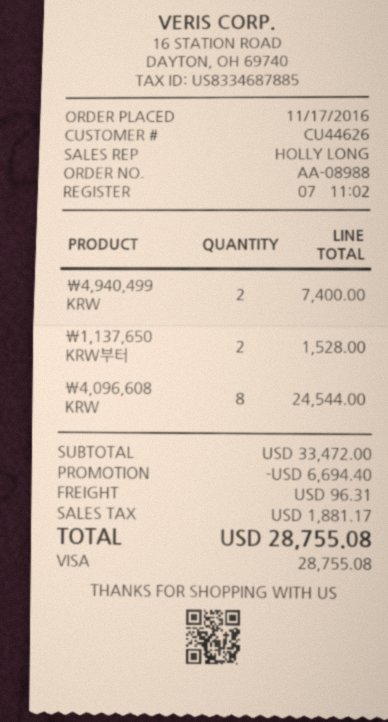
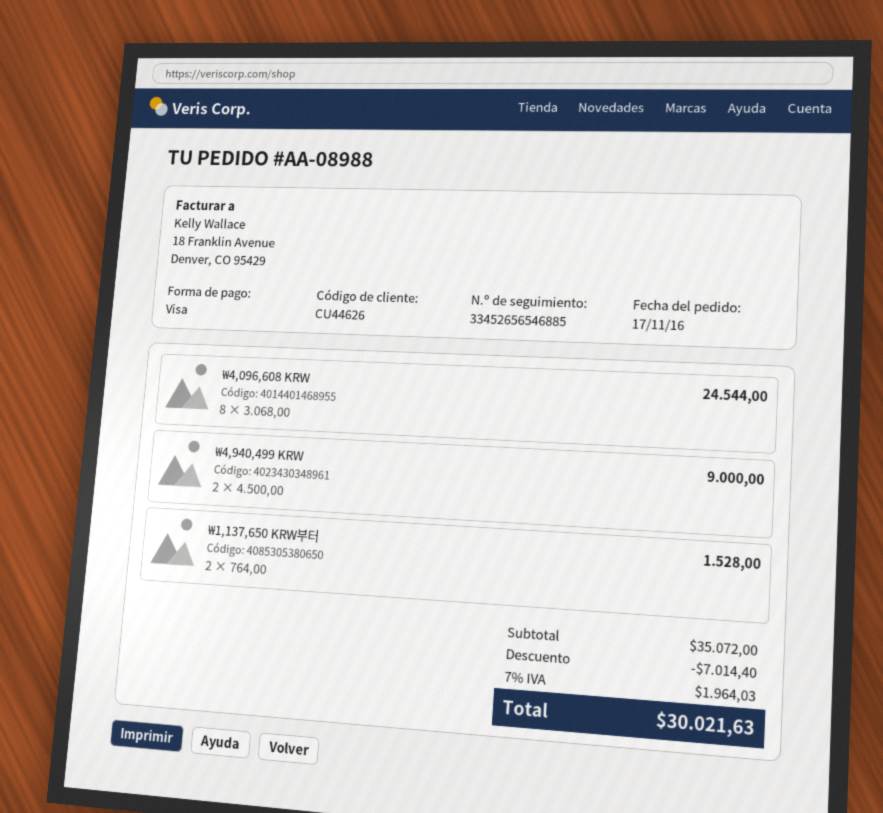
₩4,940,499 KRW: 2 for 7400.00 -> 2 for 9000.00
subtotal: 33472.00 -> 35072.00
discount: 6694.40 -> 7014.40
shipping: 96.31 -> none
tax: 1881.17 -> 1964.03
total: 28755.08 -> 30021.63

